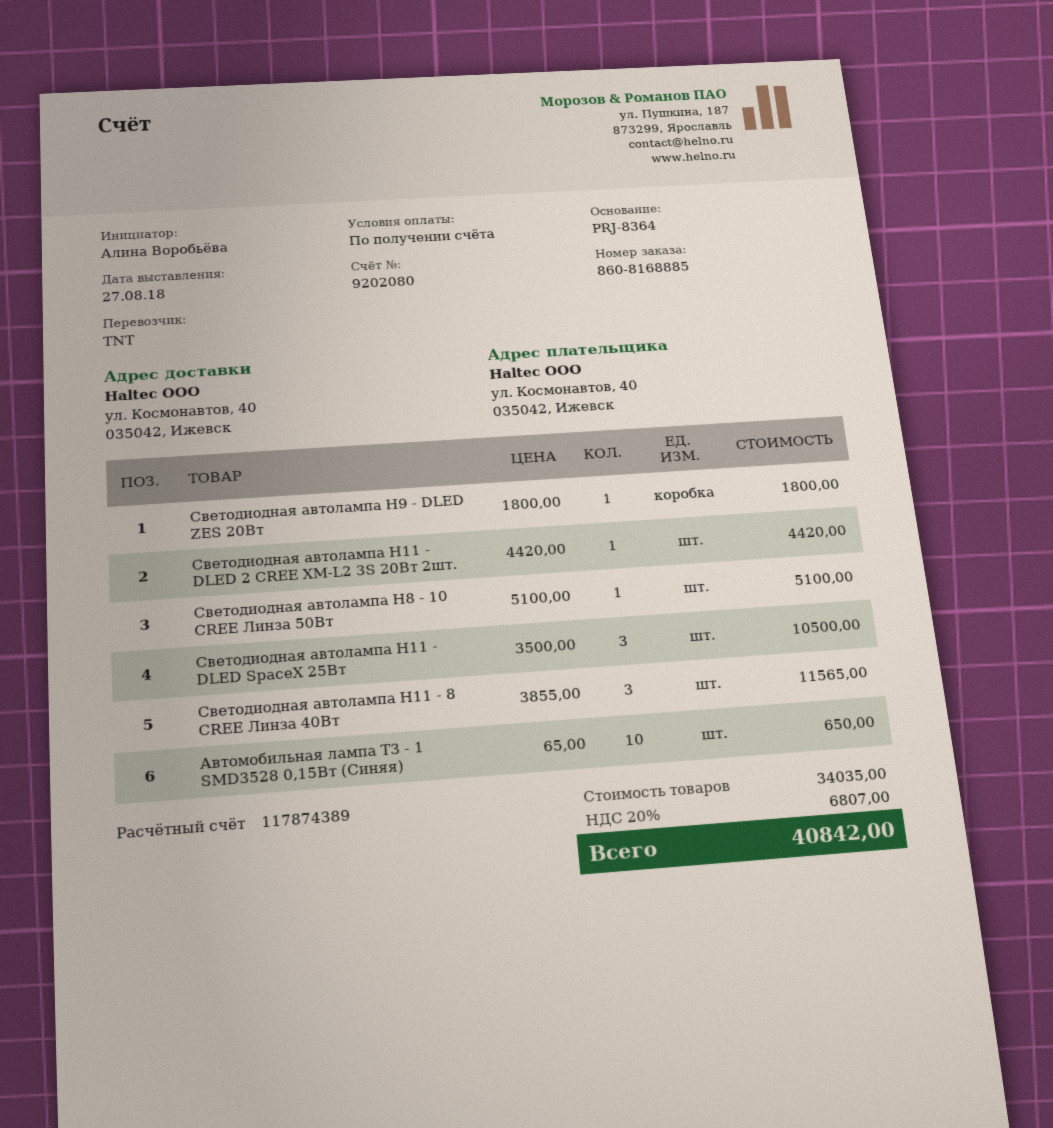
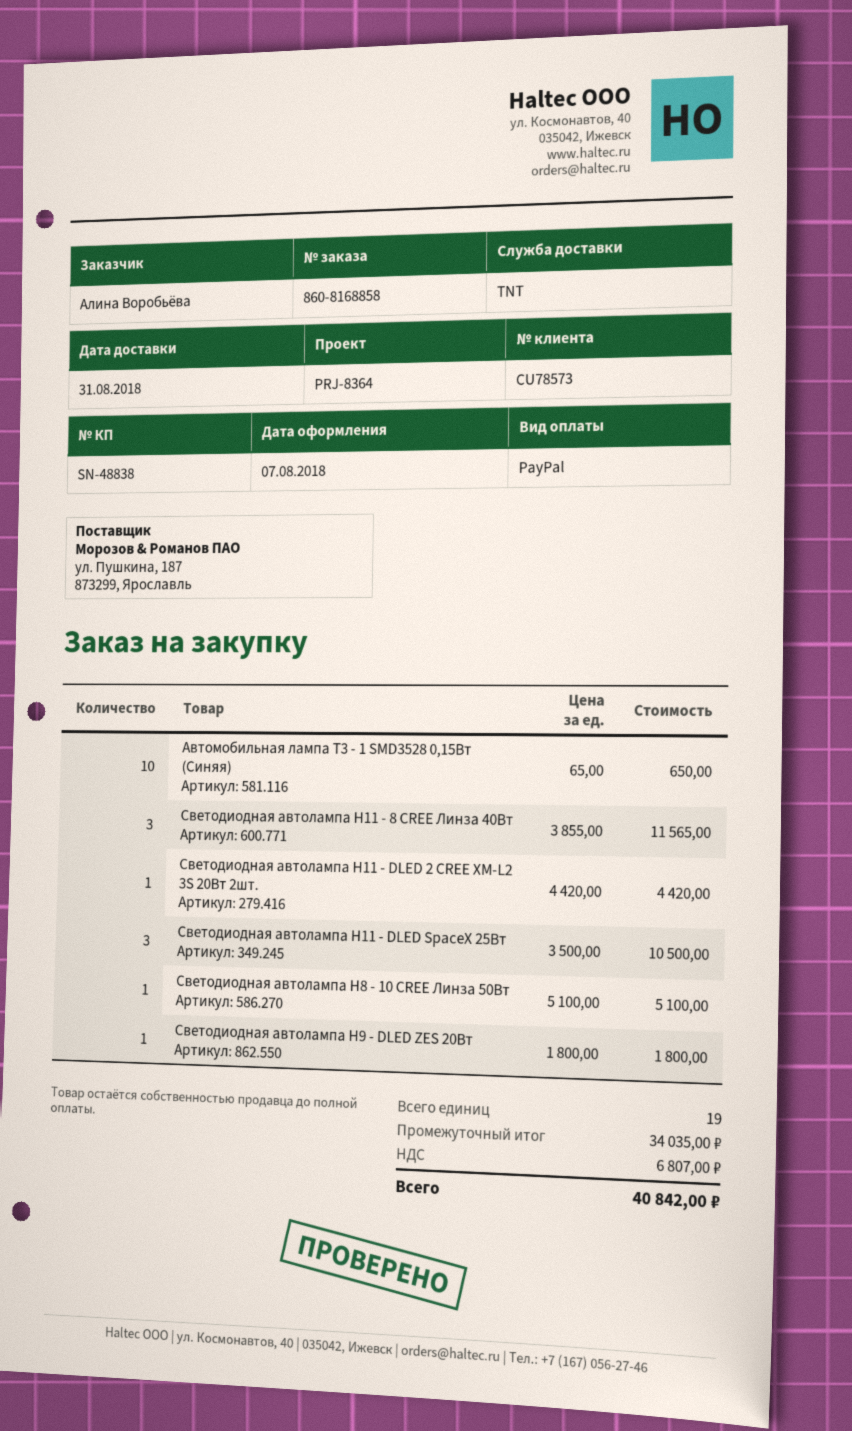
order number: 860-8168885 -> 860-8168858

